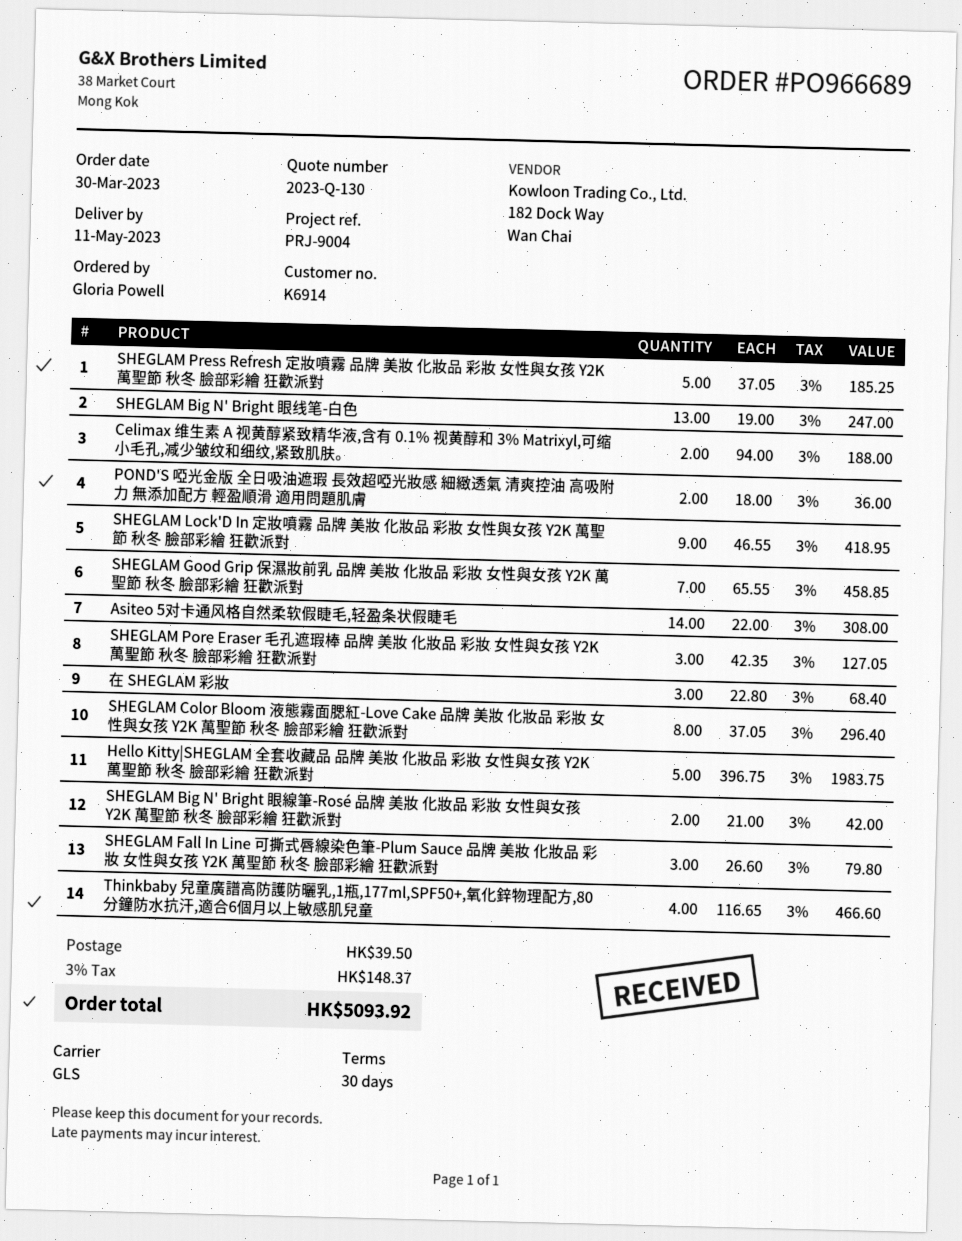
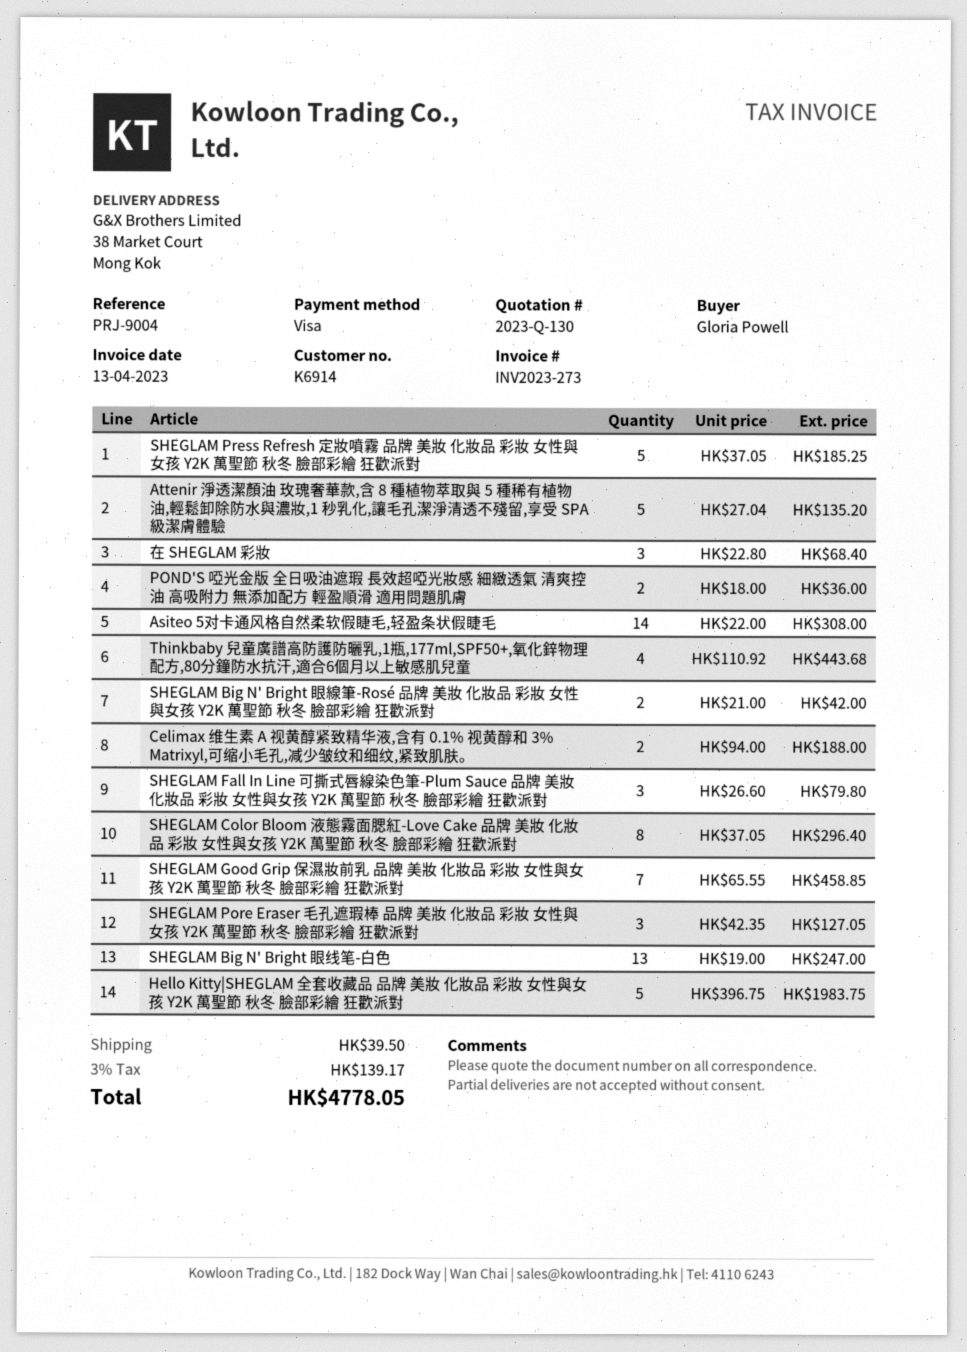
SHEGLAM Lock'D In 定妝噴霧 品牌 美妝 化妝品 彩妝 女性與女孩 Y2K 萬聖節 秋冬 臉部彩繪 狂歡派對: 9 x 46.55 = 418.95 -> none
Thinkbaby 兒童廣譜高防護防曬乳,1瓶,177ml,SPF50+,氧化鋅物理配方,80分鐘防水抗汗,適合6個月以上敏感肌兒童: 4 x 116.65 = 466.60 -> 4 x 110.92 = 443.68
Attenir 淨透潔顏油 玫瑰奢華款,含 8 種植物萃取與 5 種稀有植物油,輕鬆卸除防水與濃妝,1 秒乳化,讓毛孔潔淨清透不殘留,享受 SPA 級潔膚體驗: none -> 5 x 27.04 = 135.20
tax: 3% = 148.37 -> 3% = 139.17
total: 5093.92 -> 4778.05

